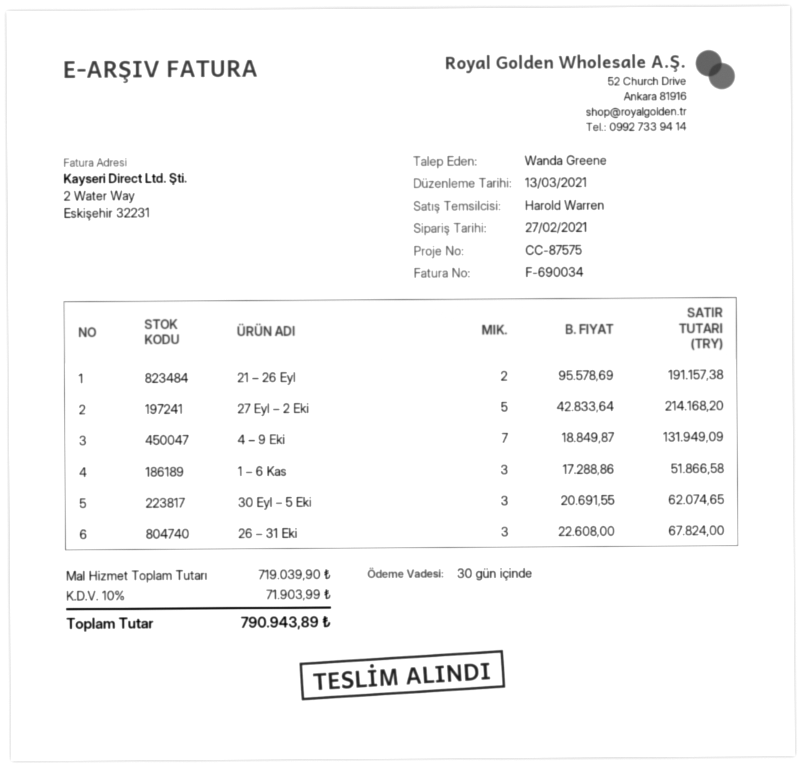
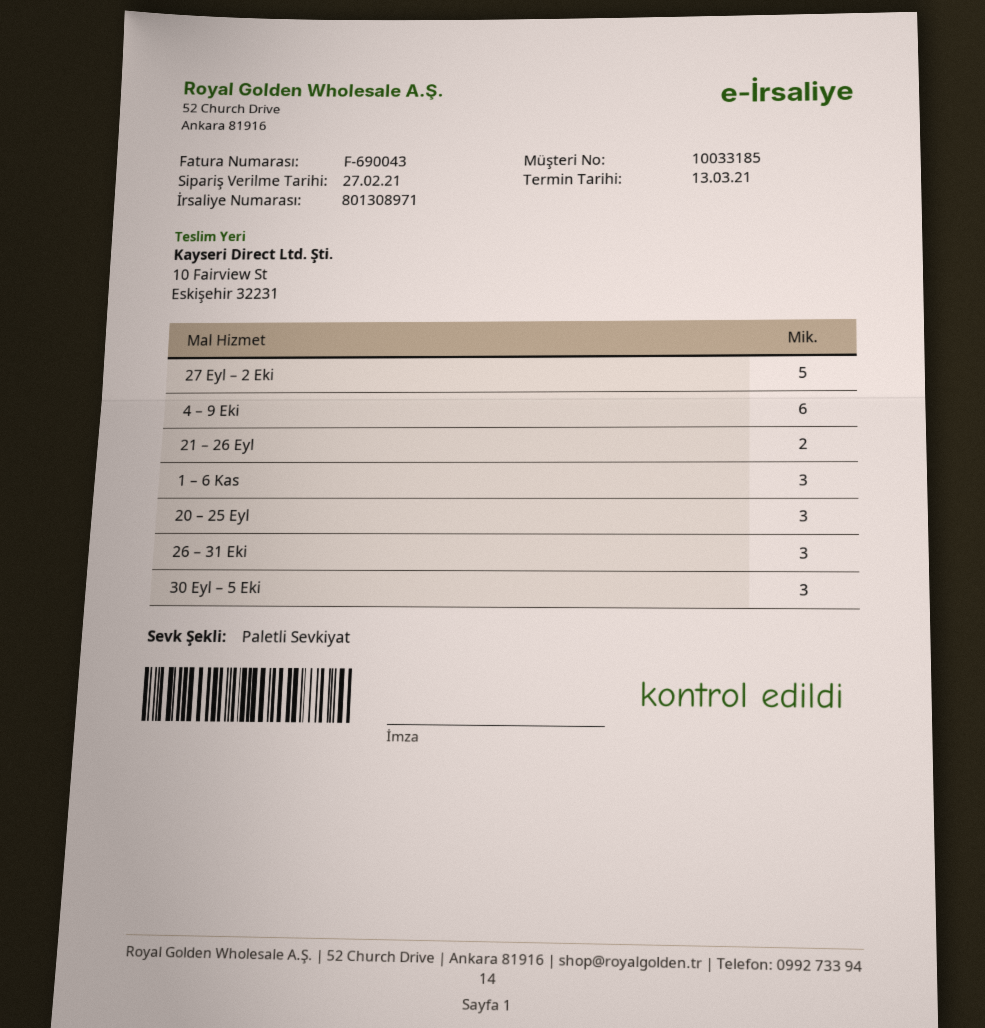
invoice number: F-690034 -> F-690043
4 – 9 Eki: 7 -> 6
20 – 25 Eyl: none -> 3

